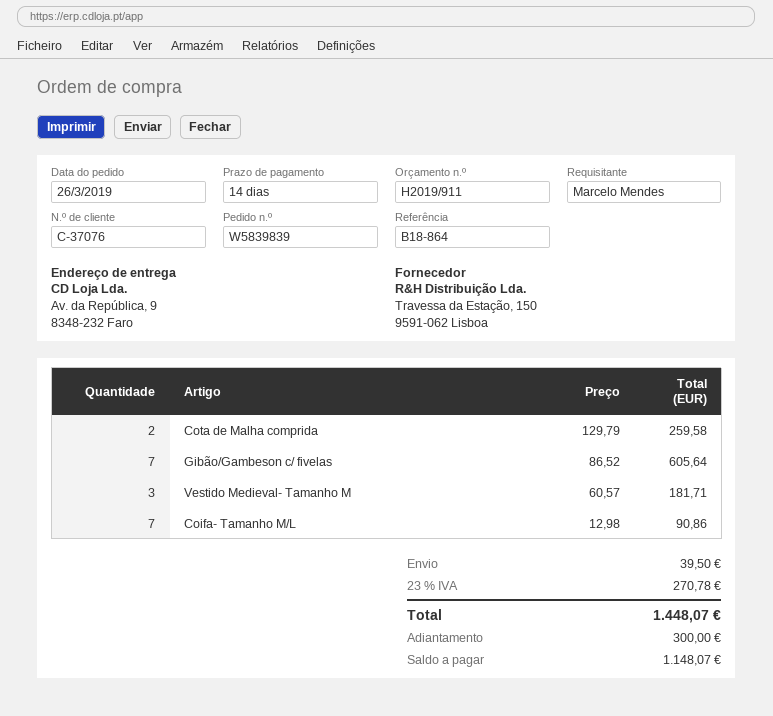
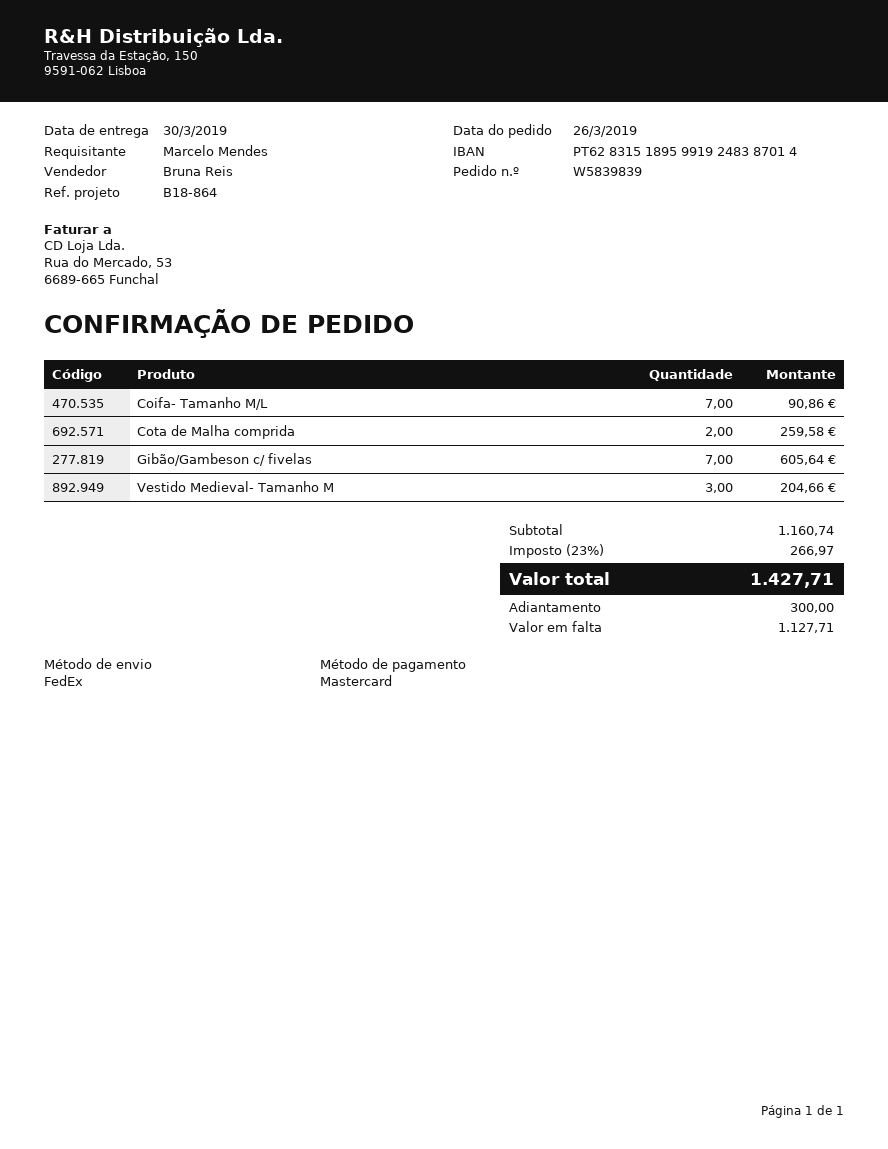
Vestido Medieval- Tamanho M: 3 for 181.71 -> 3 for 204.66
shipping: 39.50 -> none
tax: 23% = 270.78 -> 23% = 266.97
total: 1448.07 -> 1427.71
balance: 1148.07 -> 1127.71

